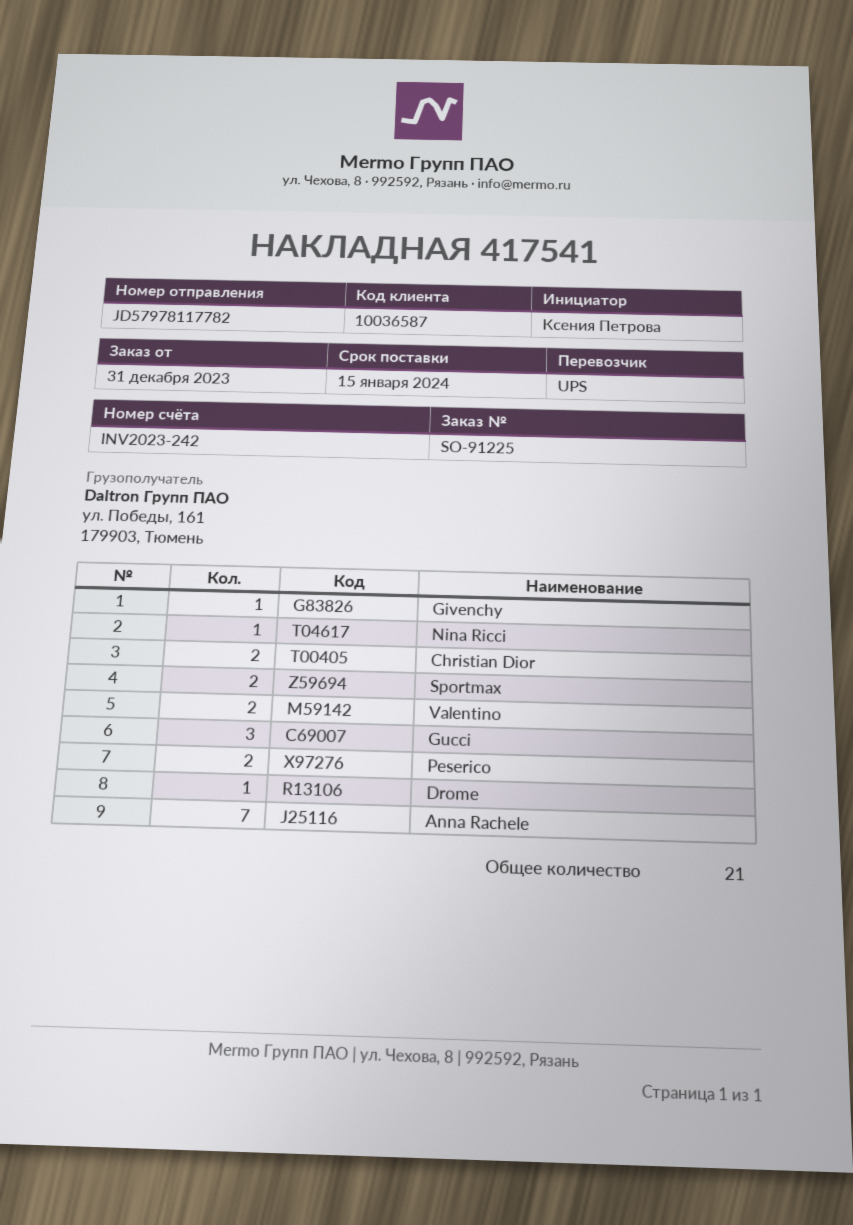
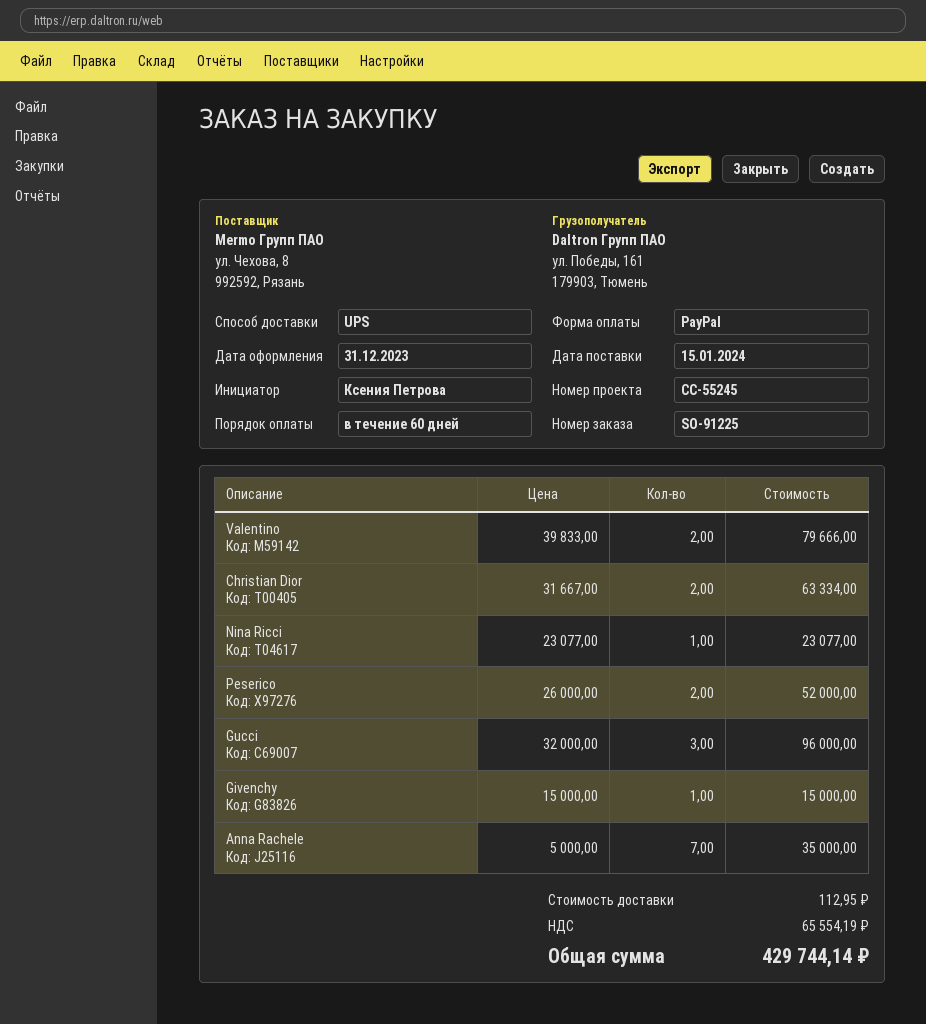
Sportmax: 2 -> none
Drome: 1 -> none

